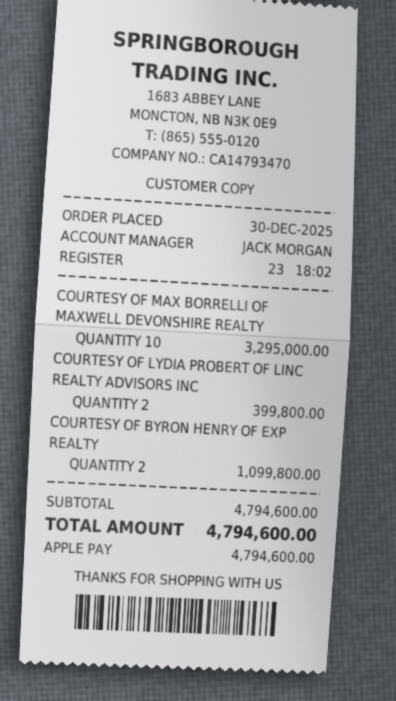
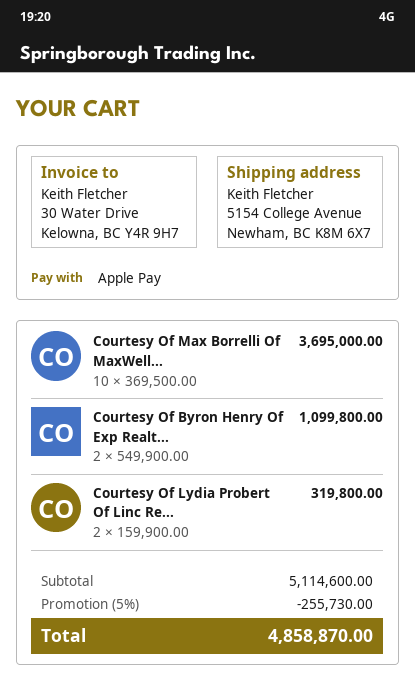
COURTESY OF MAX BORRELLI OF MAXWELL DEVONSHIRE REALTY: 10 for 3295000.00 -> 10 for 3695000.00
COURTESY OF LYDIA PROBERT OF LINC REALTY ADVISORS INC: 2 for 399800.00 -> 2 for 319800.00
subtotal: 4794600.00 -> 5114600.00
discount: none -> 5% = 255730.00
total: 4794600.00 -> 4858870.00

